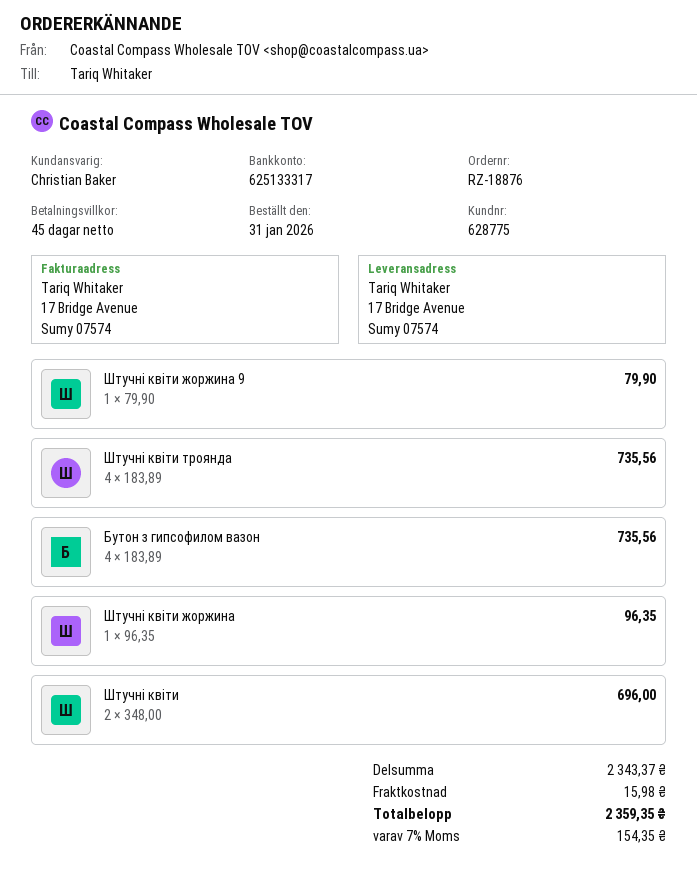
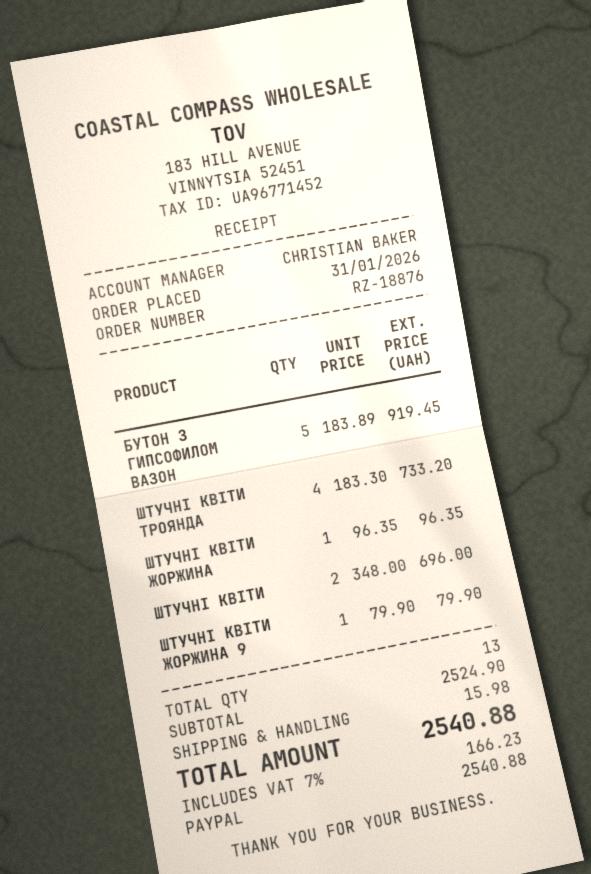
Штучні квіти троянда: 4 x 183.89 = 735.56 -> 4 x 183.30 = 733.20
Бутон з гипсофилом вазон: 4 x 183.89 = 735.56 -> 5 x 183.89 = 919.45
subtotal: 2343.37 -> 2524.90
tax: 7% = 154.35 -> 7% = 166.23
total: 2359.35 -> 2540.88

